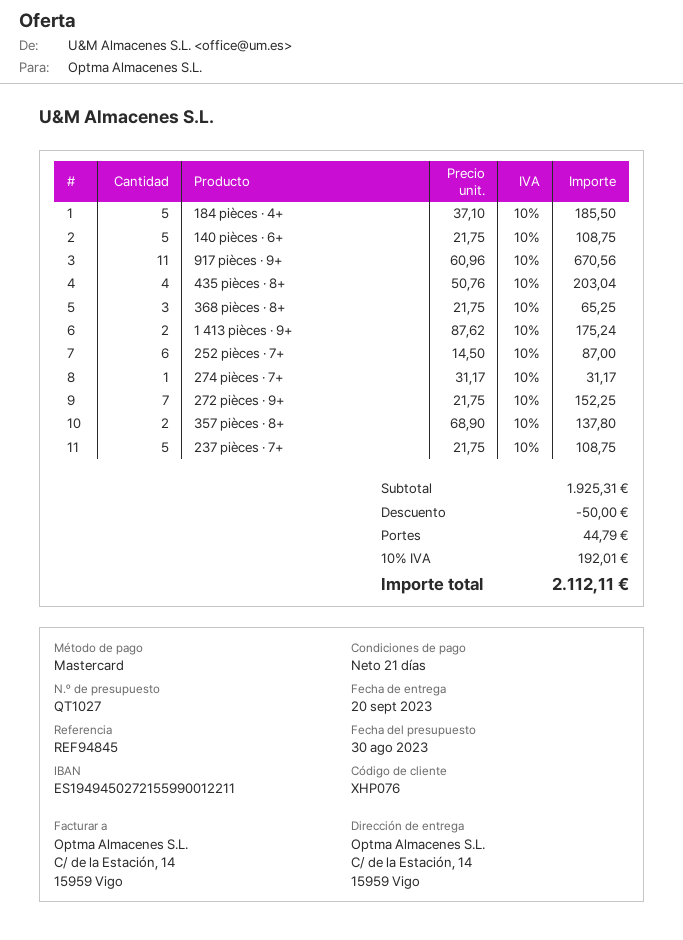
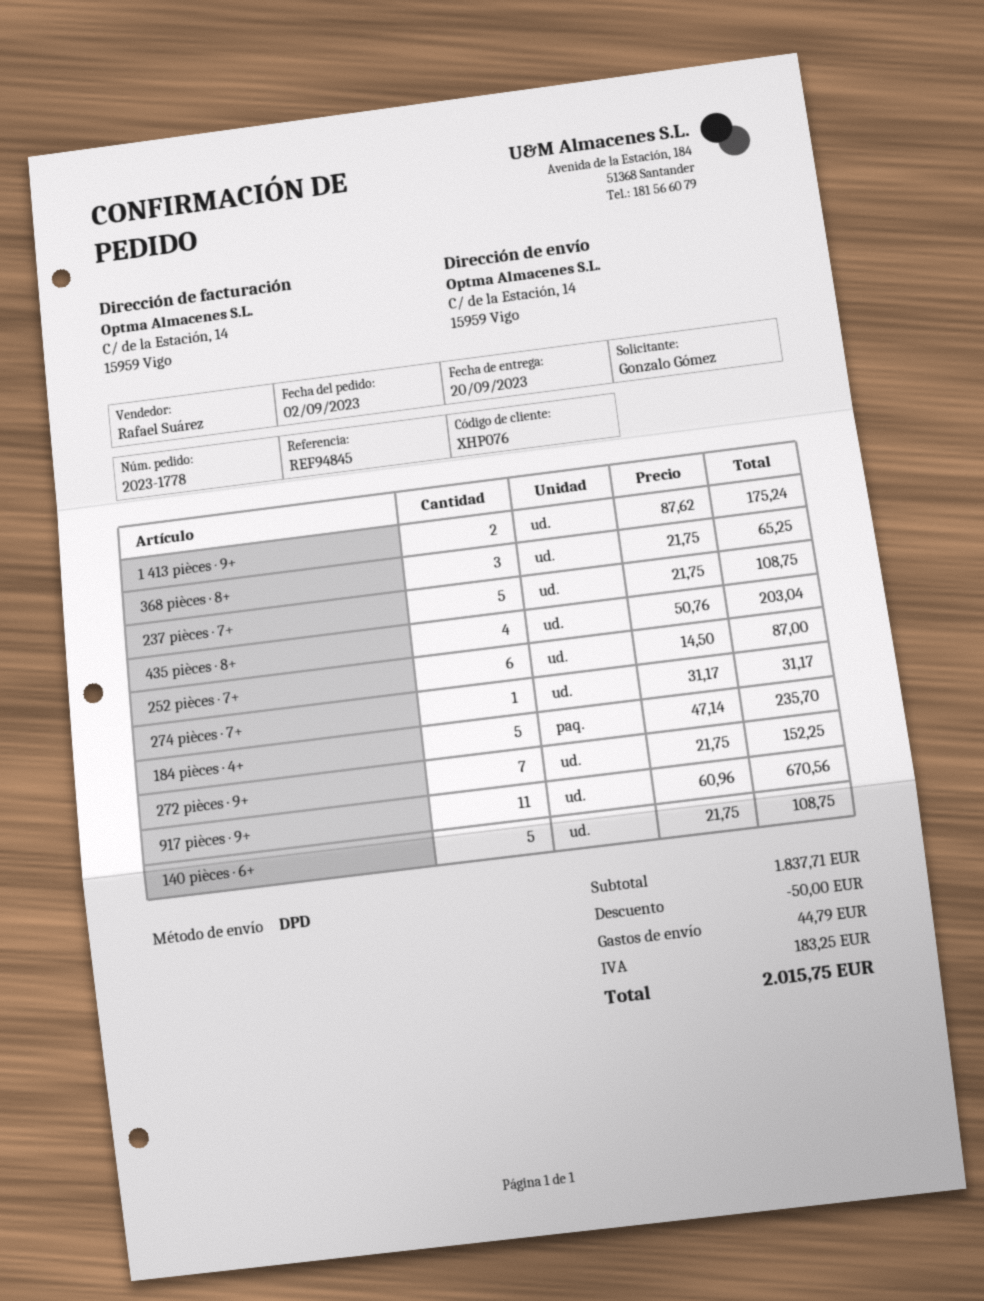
184 pièces · 4+: 5 x 37.10 = 185.50 -> 5 x 47.14 = 235.70
357 pièces · 8+: 2 x 68.90 = 137.80 -> none
subtotal: 1925.31 -> 1837.71
tax: 192.01 -> 183.25
total: 2112.11 -> 2015.75

